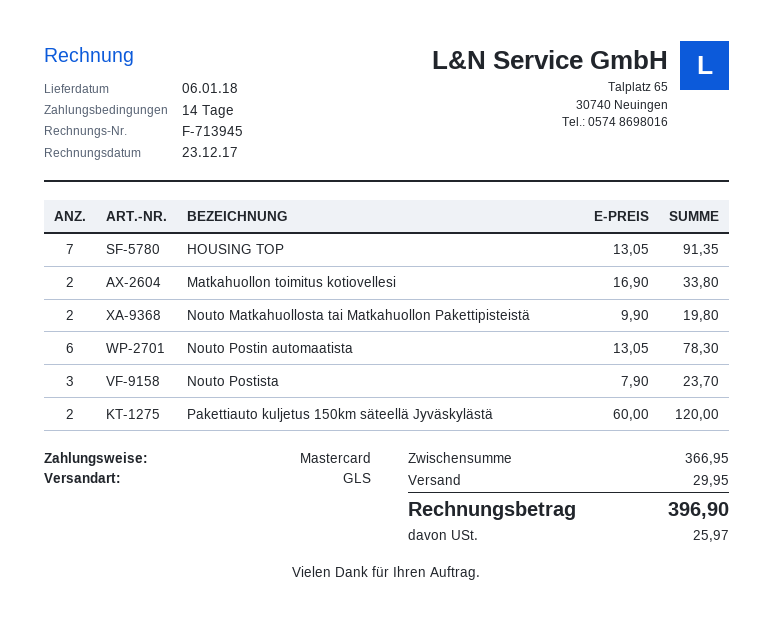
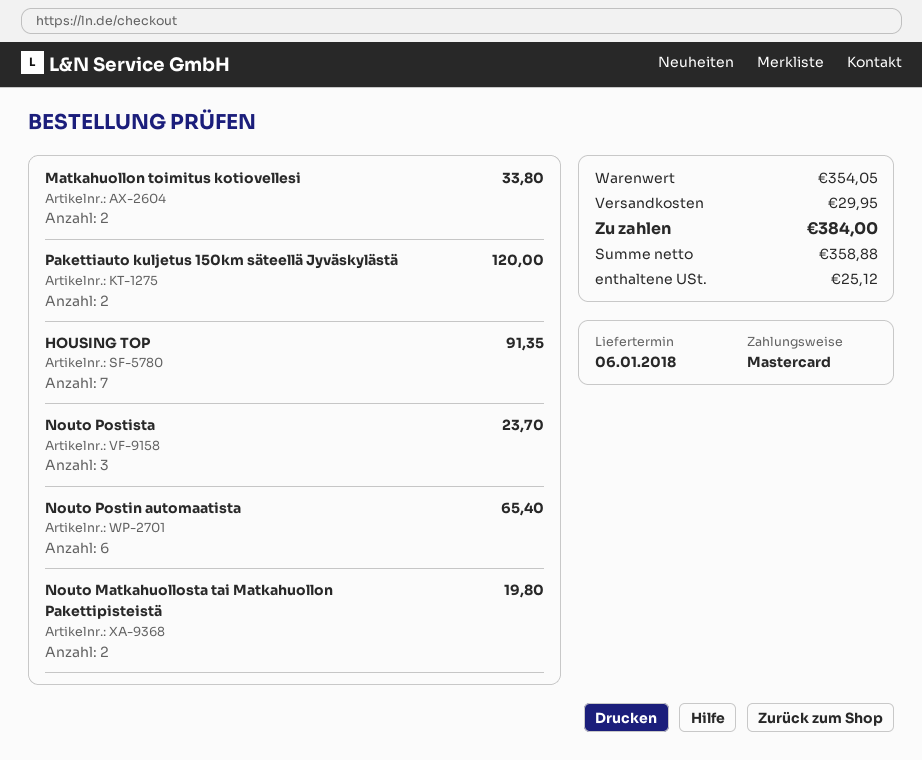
Nouto Postin automaatista: 6 for 78.30 -> 6 for 65.40
subtotal: 366.95 -> 354.05
tax: 25.97 -> 25.12
total: 396.90 -> 384.00

